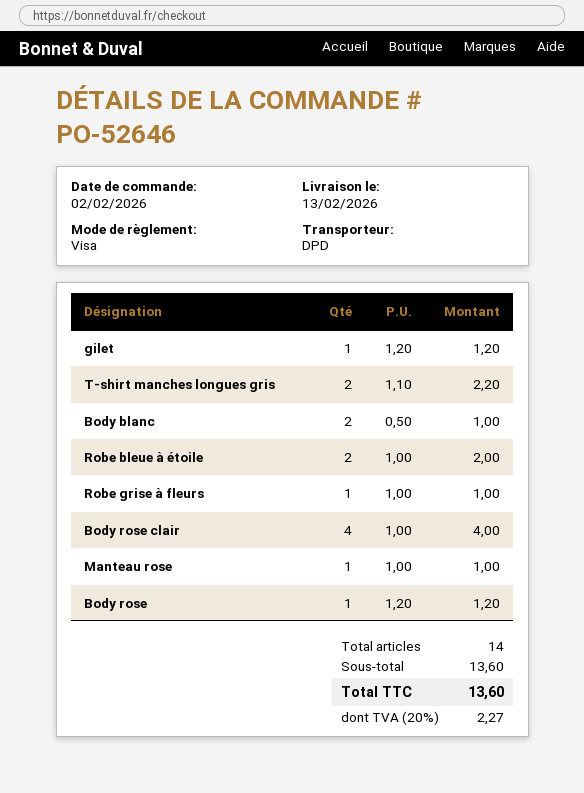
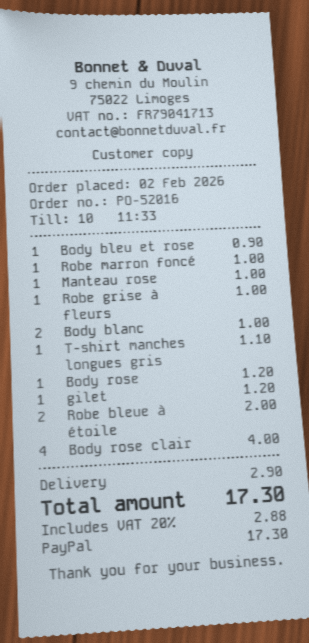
order number: PO-52646 -> PO-52016
payment method: Visa -> PayPal
T-shirt manches longues gris: 2 for 2.20 -> 1 for 1.10
Body bleu et rose: none -> 1 for 0.90
Robe marron foncé: none -> 1 for 1.00
shipping: none -> 2.90
tax: 20% = 2.27 -> 20% = 2.88
total: 13.60 -> 17.30

